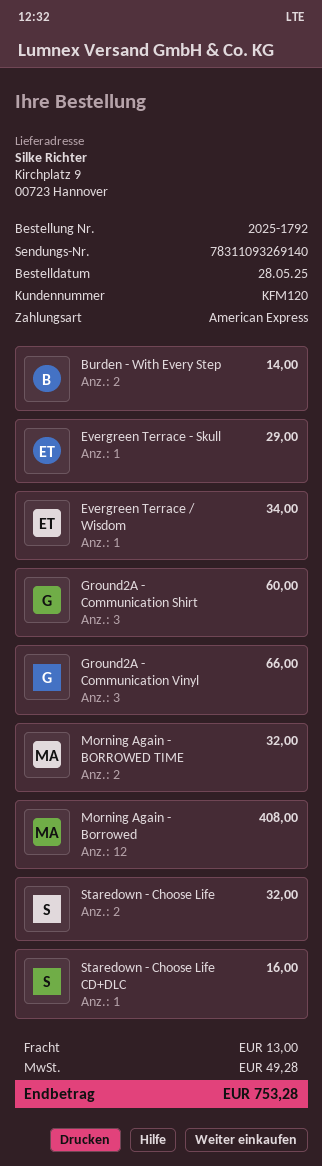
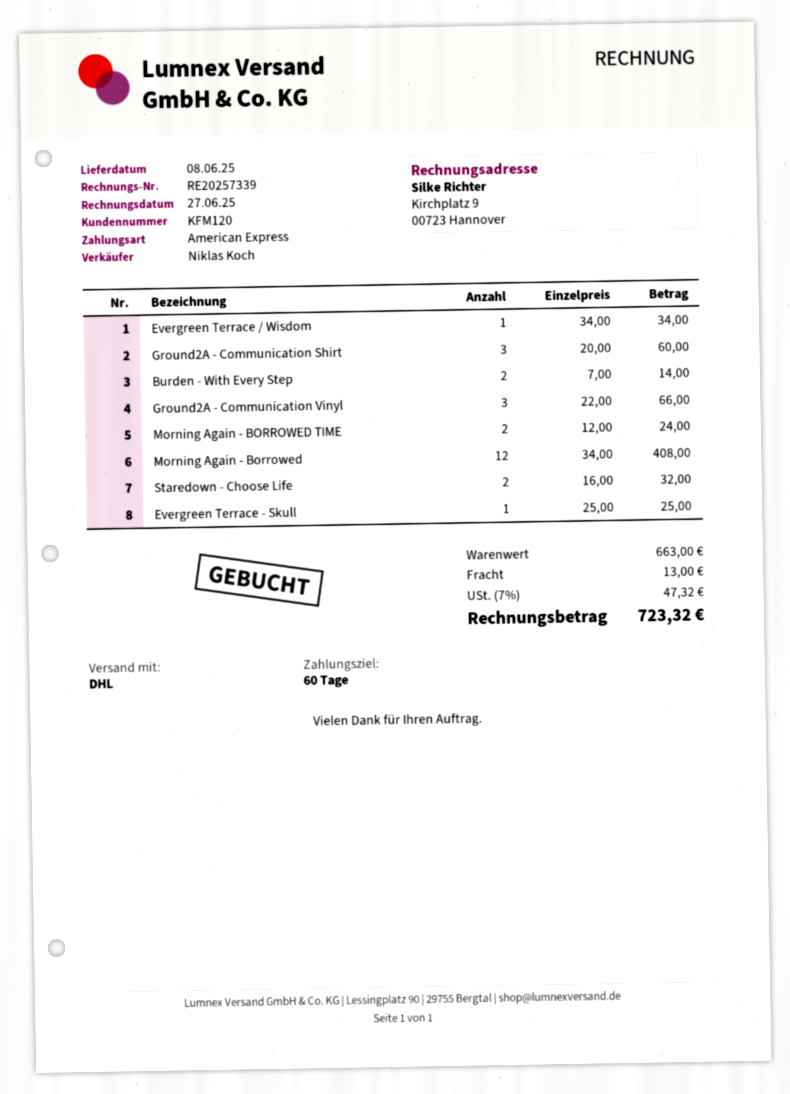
Evergreen Terrace - Skull: 1 for 29.00 -> 1 for 25.00
Morning Again - BORROWED TIME: 2 for 32.00 -> 2 for 24.00
Staredown - Choose Life CD+DLC: 1 for 16.00 -> none
tax: 49.28 -> 47.32
total: 753.28 -> 723.32

